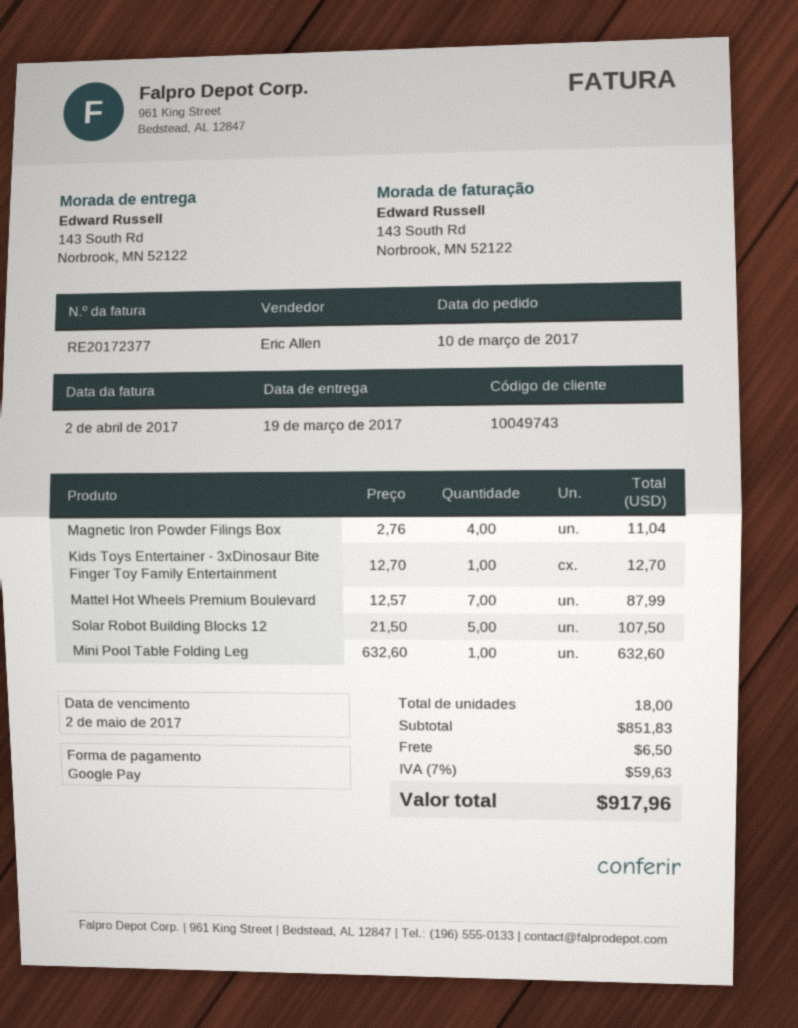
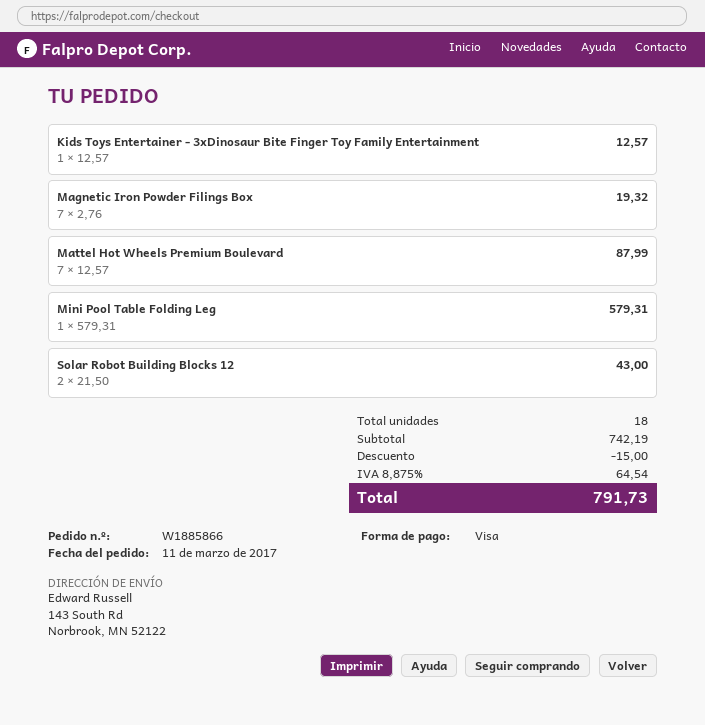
order date: 2017-03-10 -> 2017-03-11
payment method: Google Pay -> Visa
Magnetic Iron Powder Filings Box: 4 x 2.76 = 11.04 -> 7 x 2.76 = 19.32
Kids Toys Entertainer - 3xDinosaur Bite Finger Toy Family Entertainment: 1 x 12.70 = 12.70 -> 1 x 12.57 = 12.57
Solar Robot Building Blocks 12: 5 x 21.50 = 107.50 -> 2 x 21.50 = 43.00
Mini Pool Table Folding Leg: 1 x 632.60 = 632.60 -> 1 x 579.31 = 579.31
subtotal: 851.83 -> 742.19
discount: none -> 15.00
shipping: 6.50 -> none
tax: 7% = 59.63 -> 8.875% = 64.54
total: 917.96 -> 791.73

